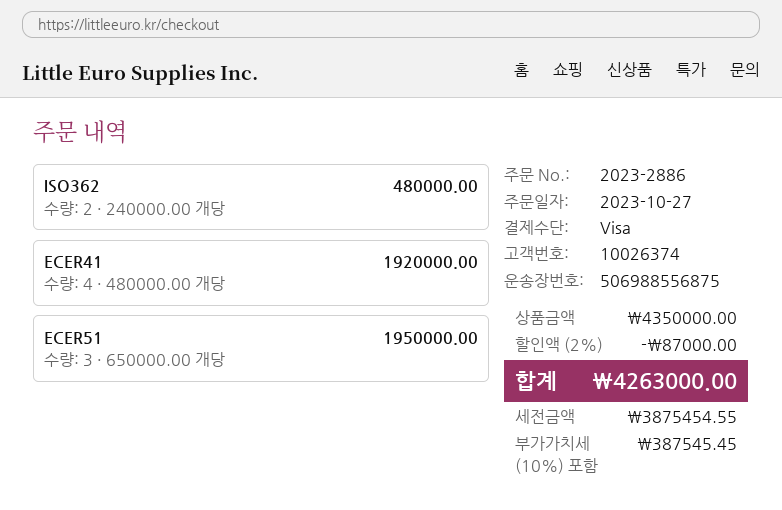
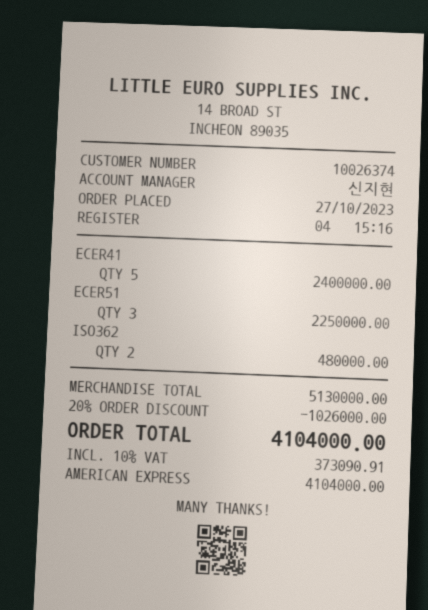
payment method: Visa -> American Express
ECER41: 4 for 1920000.00 -> 5 for 2400000.00
ECER51: 3 for 1950000.00 -> 3 for 2250000.00
subtotal: 4350000.00 -> 5130000.00
discount: 2% = 87000.00 -> 20% = 1026000.00
tax: 10% = 387545.45 -> 10% = 373090.91
total: 4263000.00 -> 4104000.00

